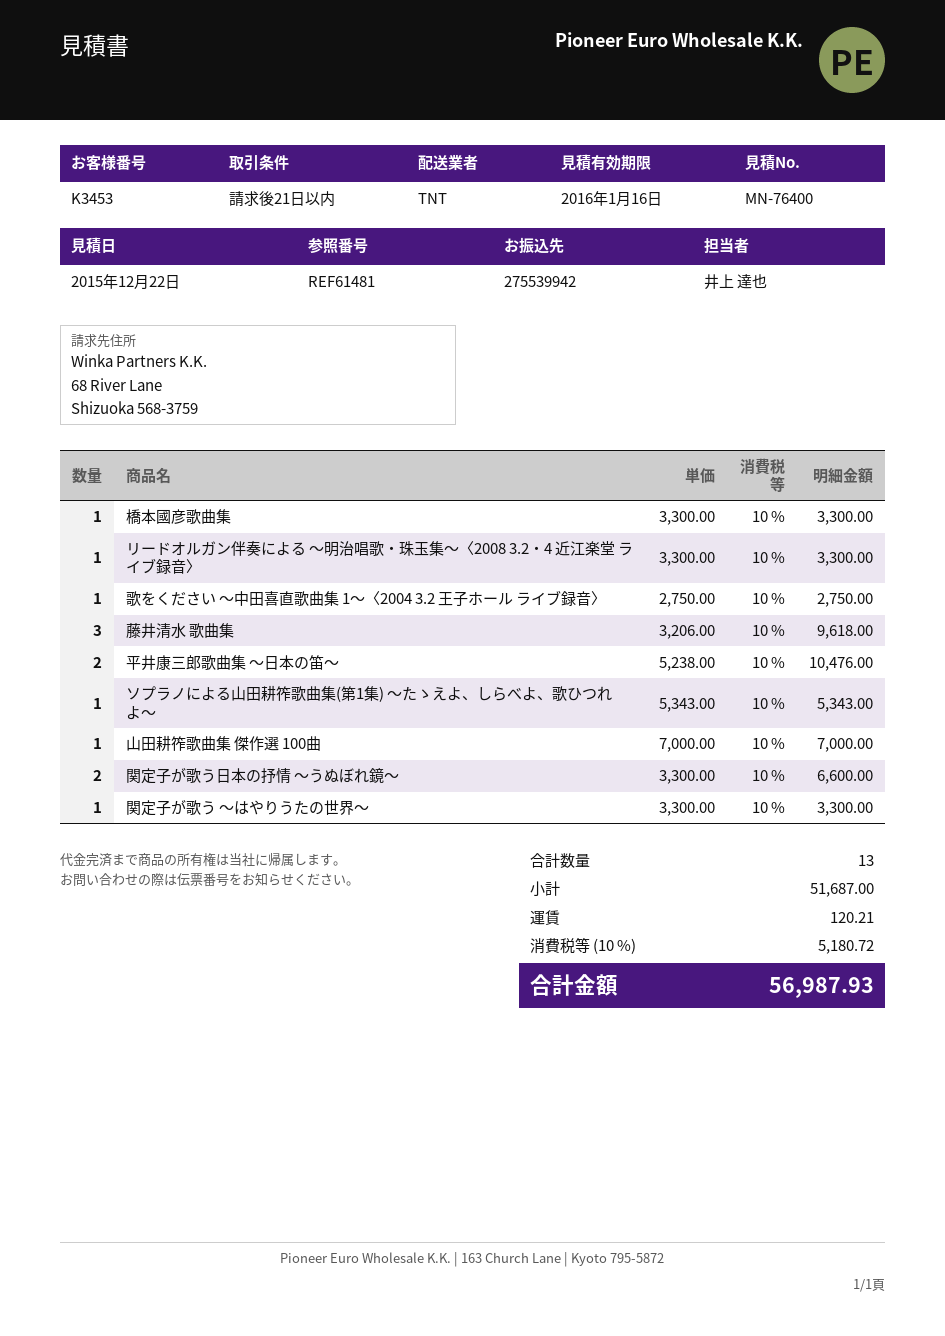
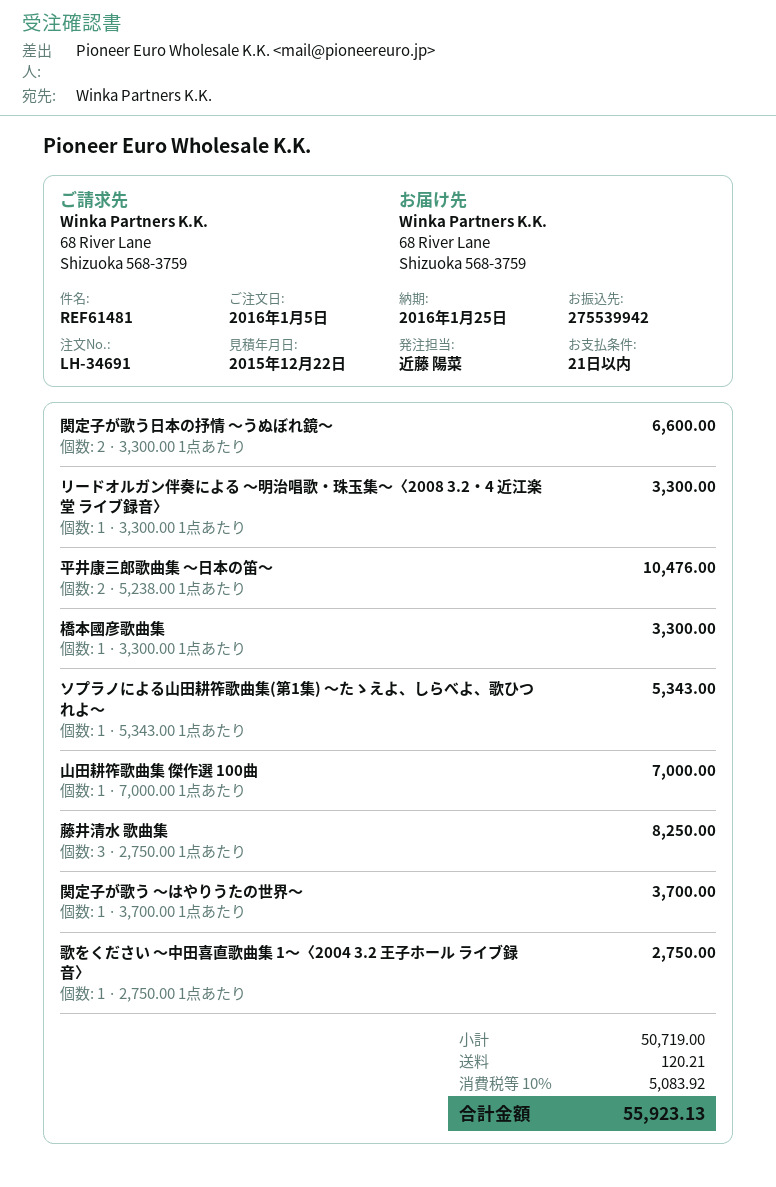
藤井清水 歌曲集: 3 x 3206.00 = 9618.00 -> 3 x 2750.00 = 8250.00
関定子が歌う 〜はやりうたの世界〜: 1 x 3300.00 = 3300.00 -> 1 x 3700.00 = 3700.00
subtotal: 51687.00 -> 50719.00
tax: 10% = 5180.72 -> 10% = 5083.92
total: 56987.93 -> 55923.13

